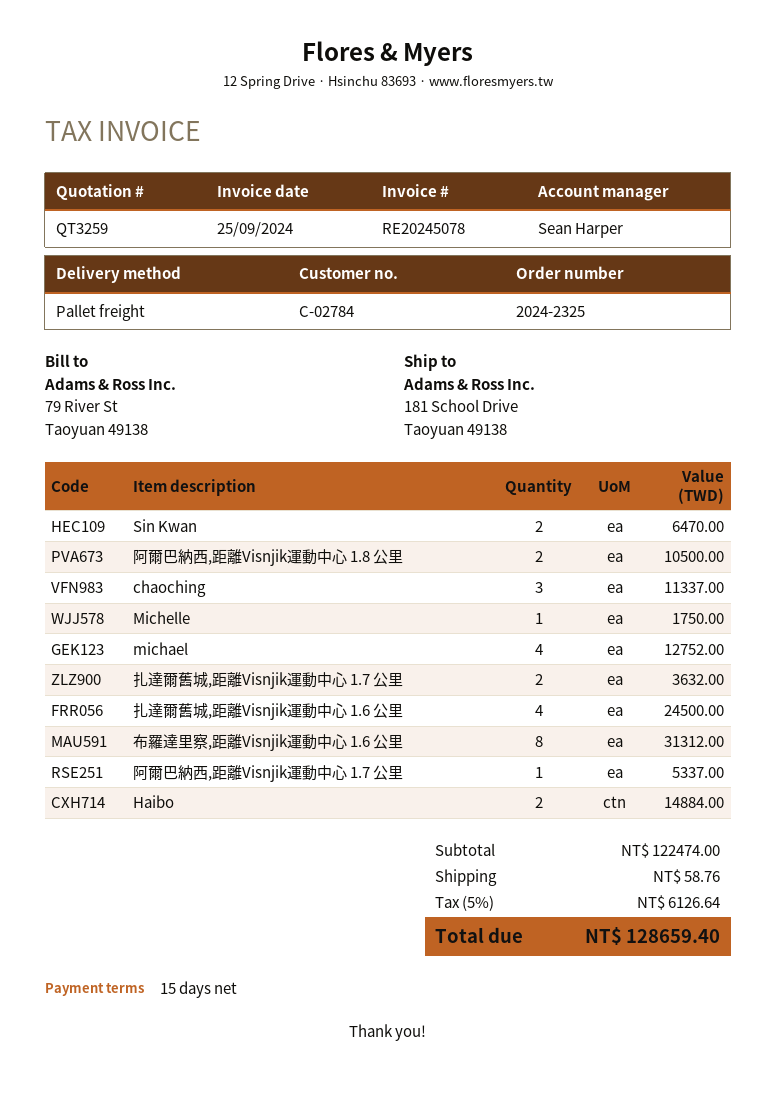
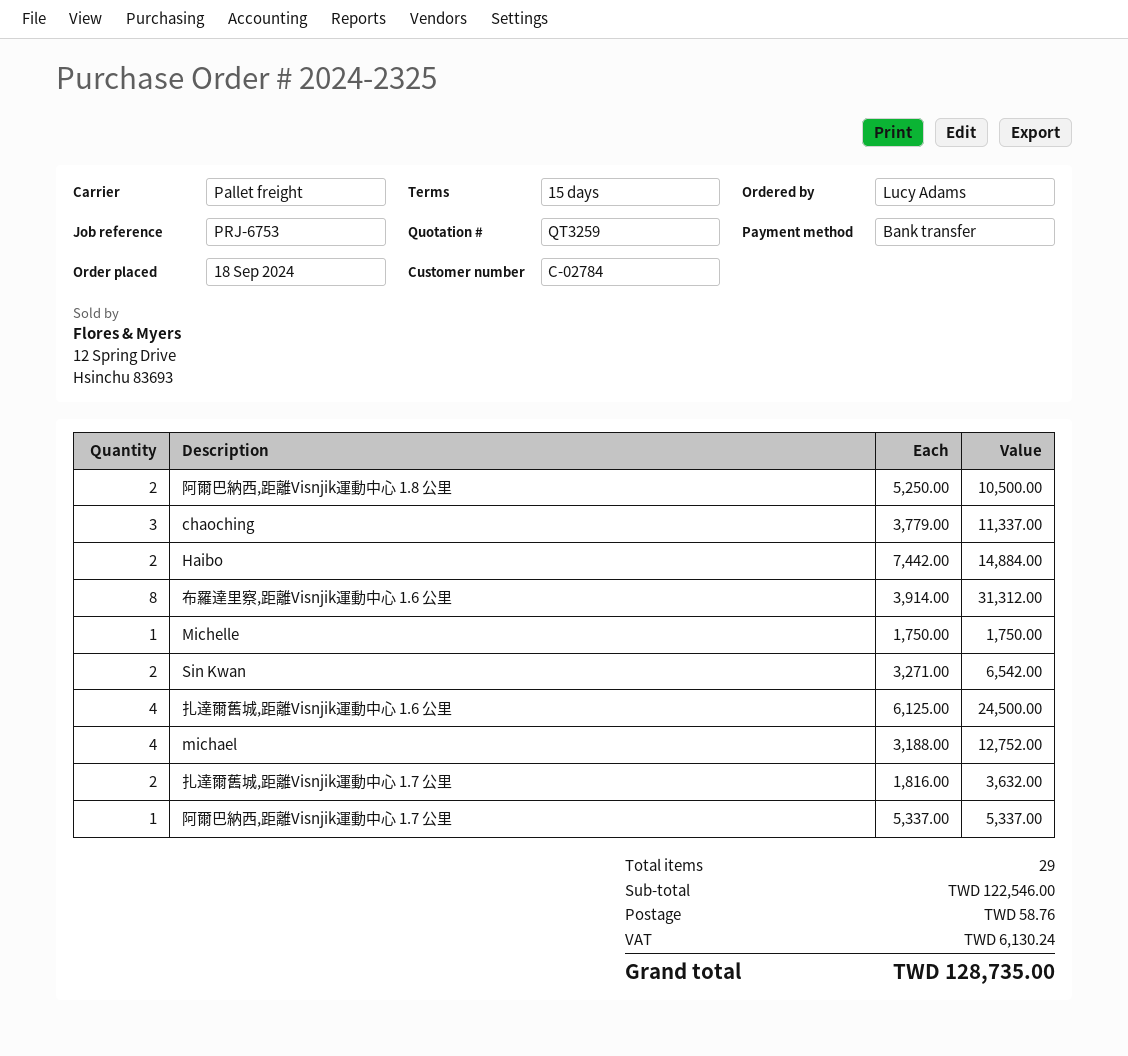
Sin Kwan: 2 for 6470.00 -> 2 for 6542.00
subtotal: 122474.00 -> 122546.00
tax: 6126.64 -> 6130.24
total: 128659.40 -> 128735.00

